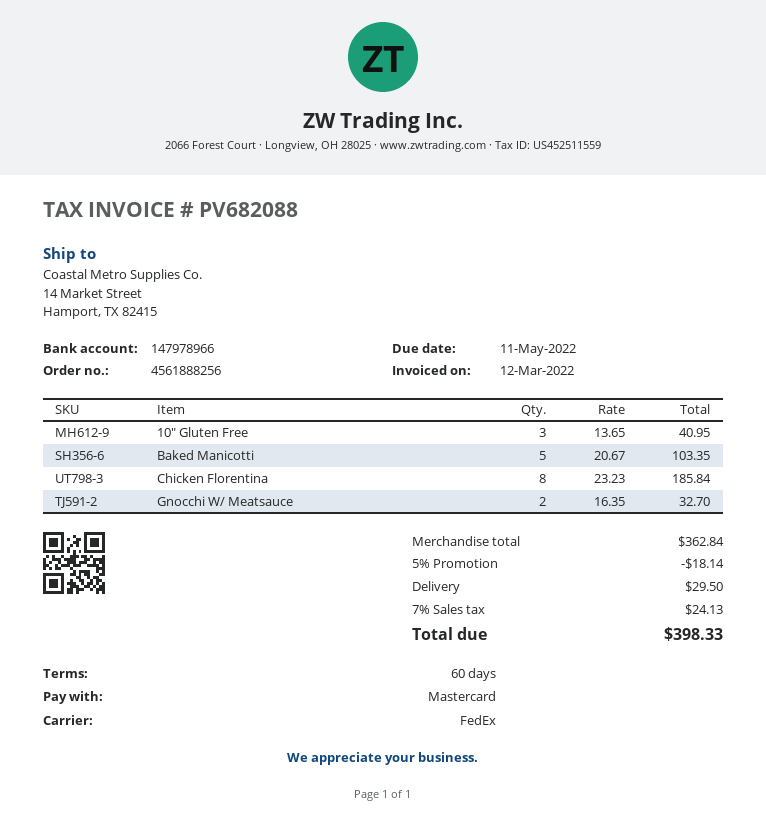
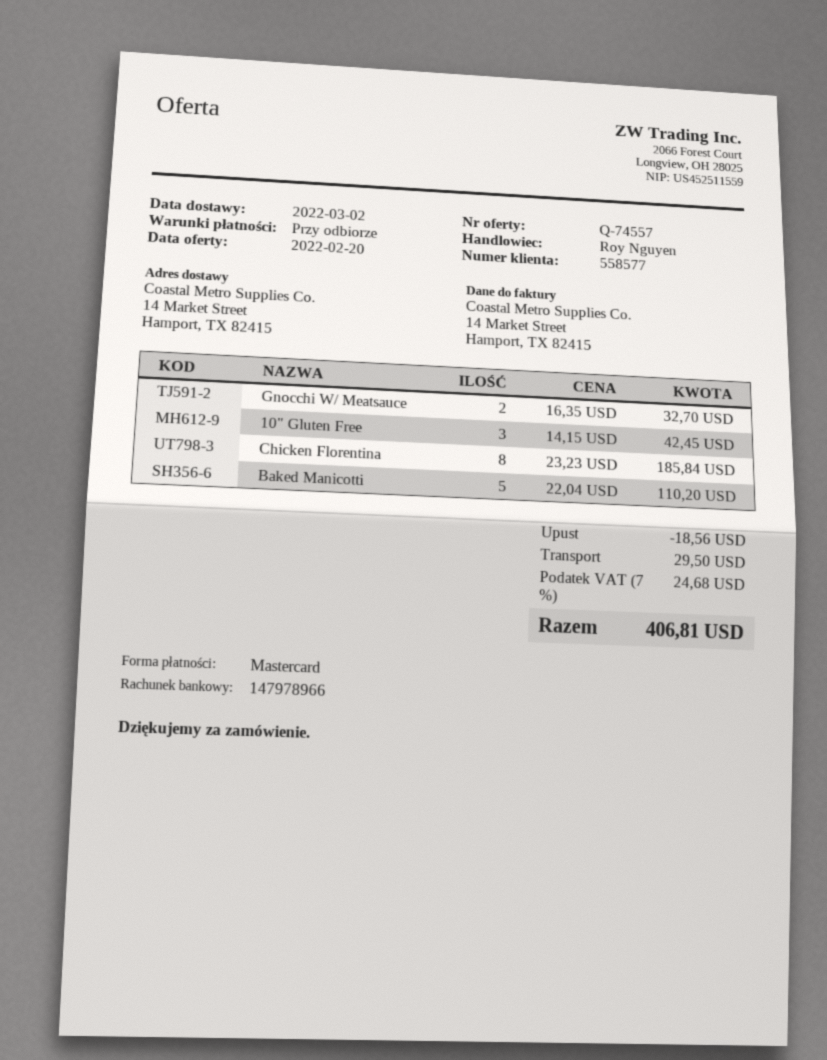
payment terms: 60 days -> on receipt
10" Gluten Free: 3 x 13.65 = 40.95 -> 3 x 14.15 = 42.45
Baked Manicotti: 5 x 20.67 = 103.35 -> 5 x 22.04 = 110.20
discount: 18.14 -> 18.56
tax: 7% = 24.13 -> 7% = 24.68
total: 398.33 -> 406.81

